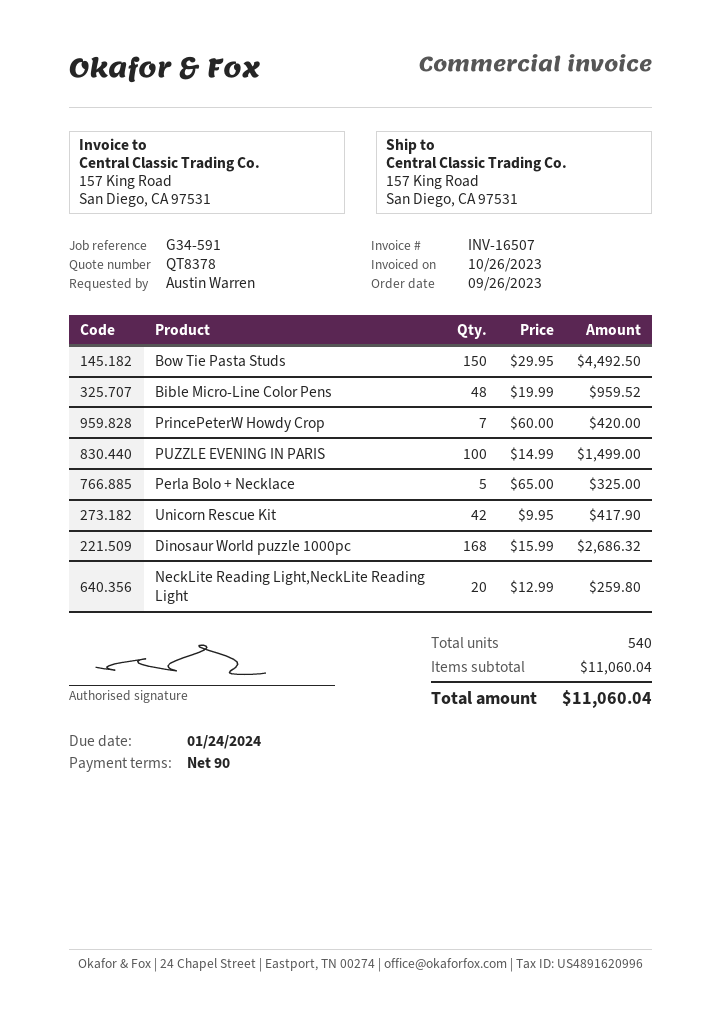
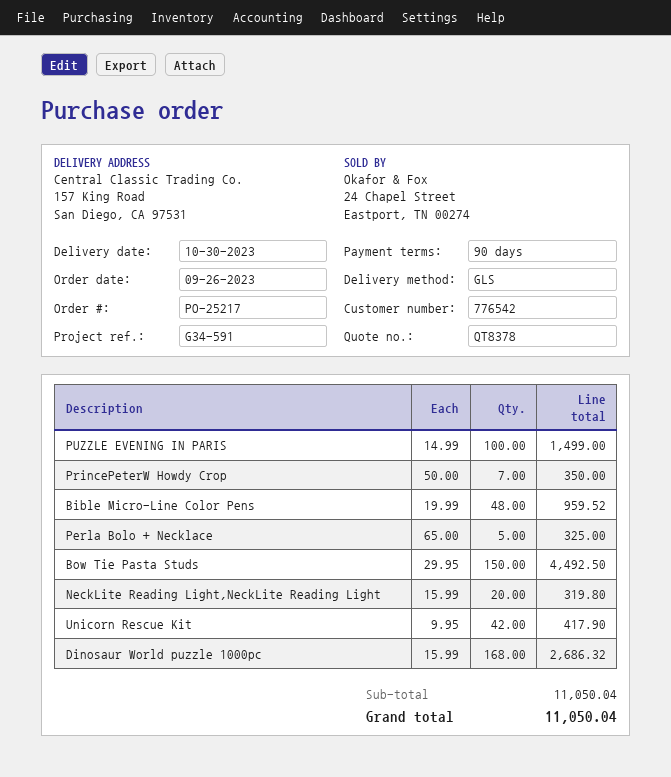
PrincePeterW Howdy Crop: 7 x 60.00 = 420.00 -> 7 x 50.00 = 350.00
NeckLite Reading Light,NeckLite Reading Light: 20 x 12.99 = 259.80 -> 20 x 15.99 = 319.80
subtotal: 11060.04 -> 11050.04
total: 11060.04 -> 11050.04

